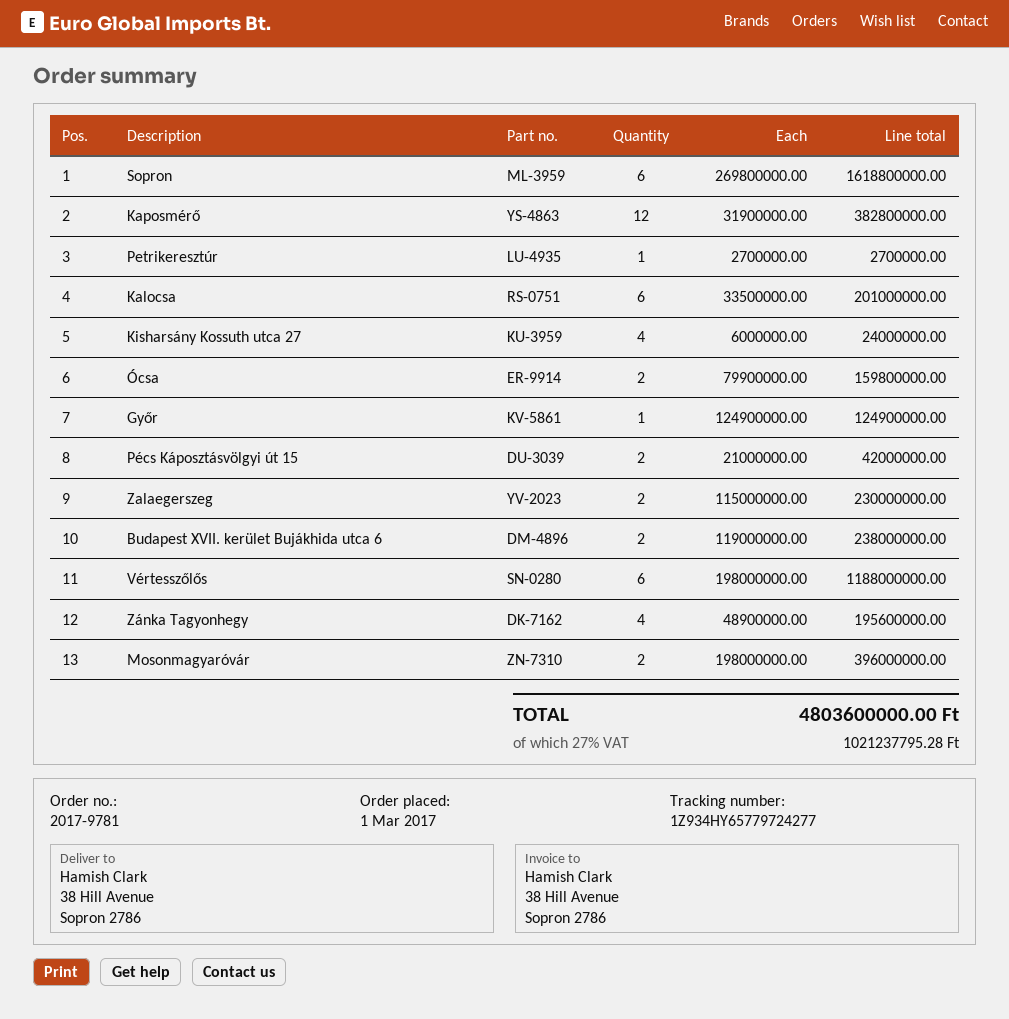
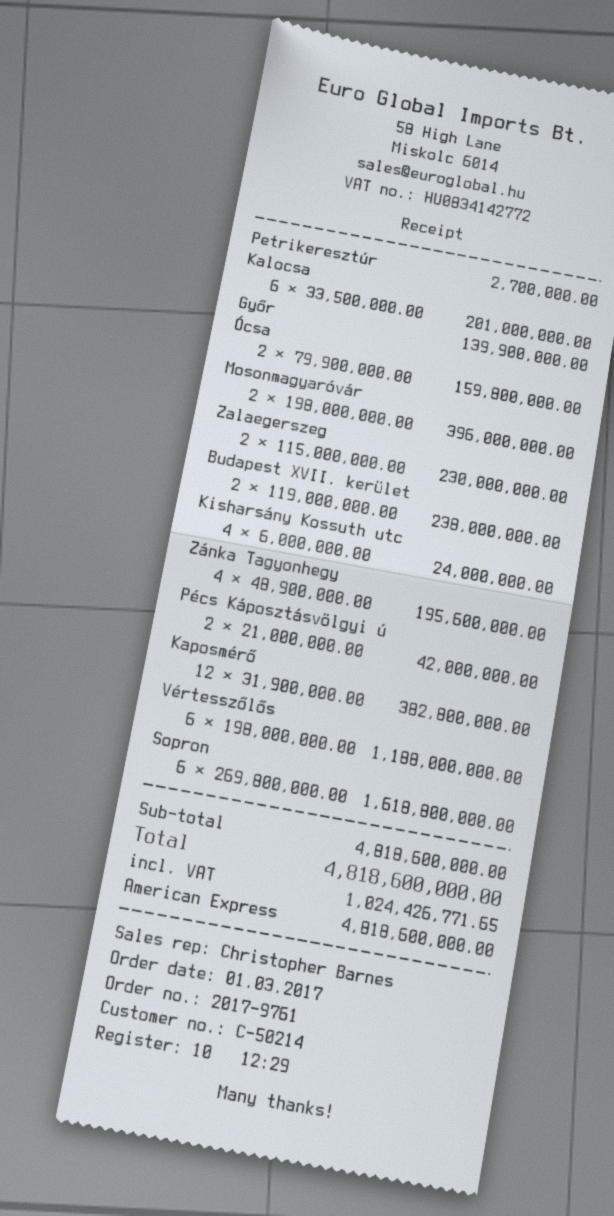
order number: 2017-9781 -> 2017-9761
Győr: 1 x 124900000.00 = 124900000.00 -> 1 x 139900000.00 = 139900000.00
tax: 1021237795.28 -> 1024426771.65
total: 4803600000.00 -> 4818600000.00

